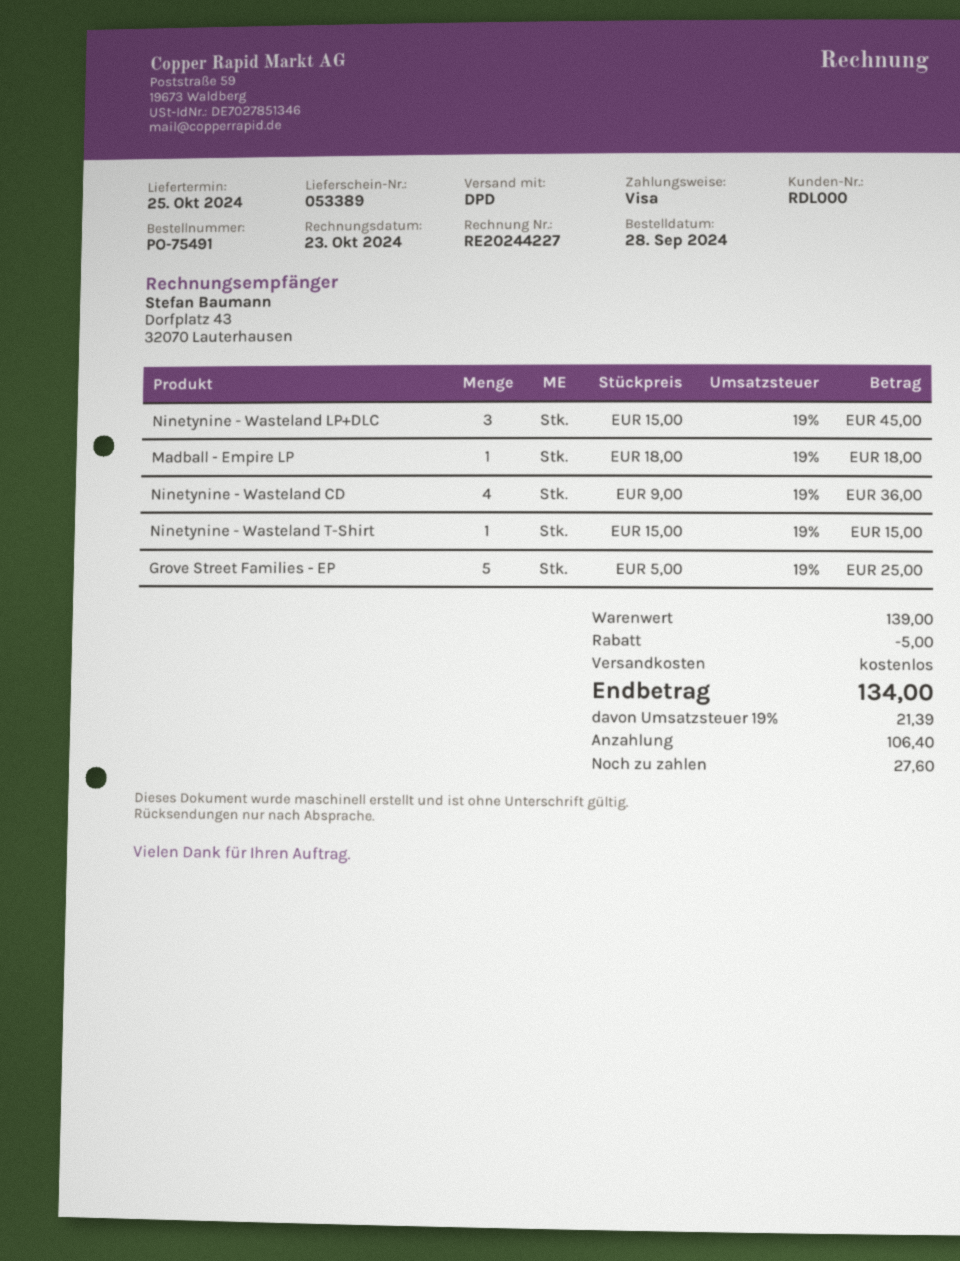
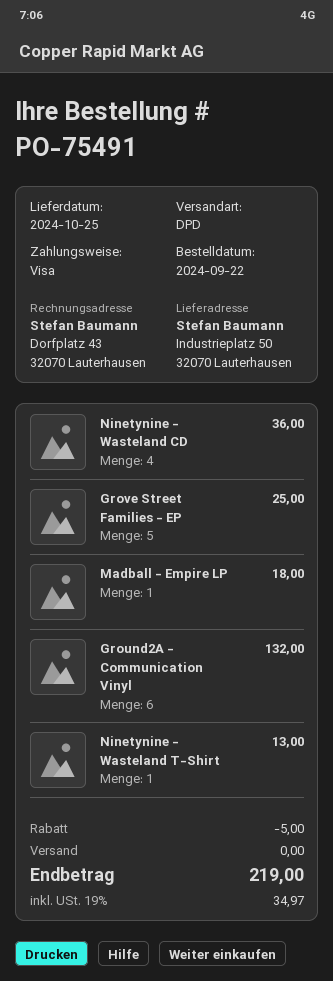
order date: 2024-09-28 -> 2024-09-22
Ninetynine - Wasteland LP+DLC: 3 for 45.00 -> none
Ninetynine - Wasteland T-Shirt: 1 for 15.00 -> 1 for 13.00
Ground2A - Communication Vinyl: none -> 6 for 132.00
tax: 19% = 21.39 -> 19% = 34.97
total: 134.00 -> 219.00

